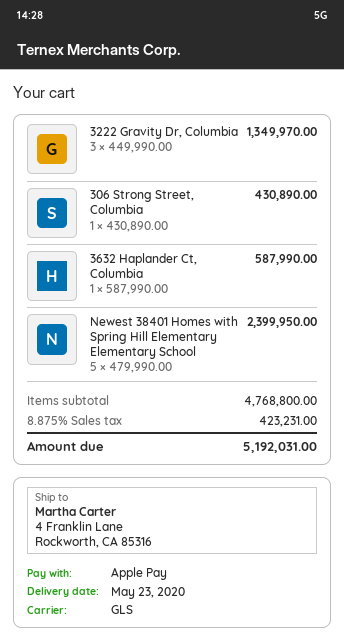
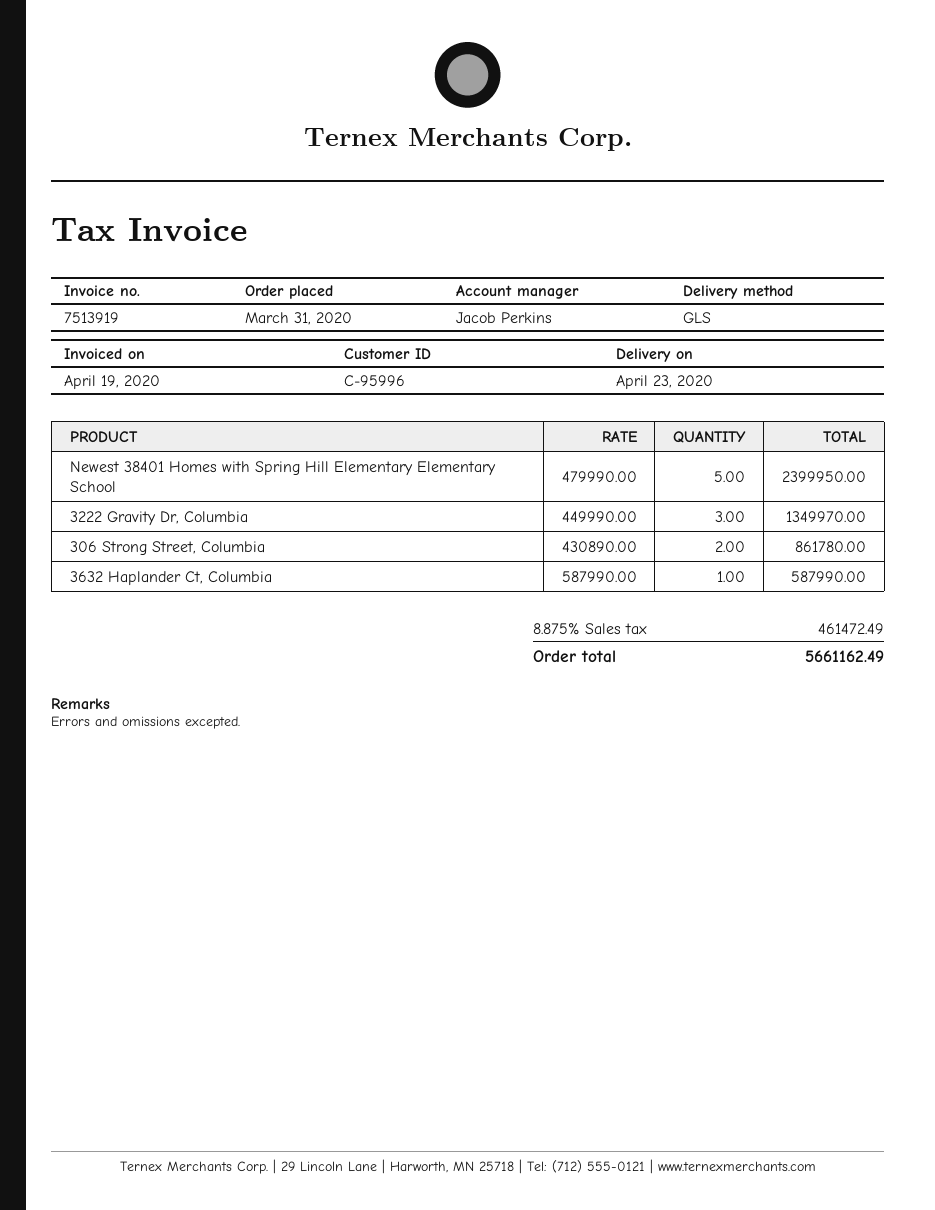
delivery date: 2020-05-23 -> 2020-04-23
306 Strong Street, Columbia: 1 x 430890.00 = 430890.00 -> 2 x 430890.00 = 861780.00
tax: 8.875% = 423231.00 -> 8.875% = 461472.49
total: 5192031.00 -> 5661162.49

